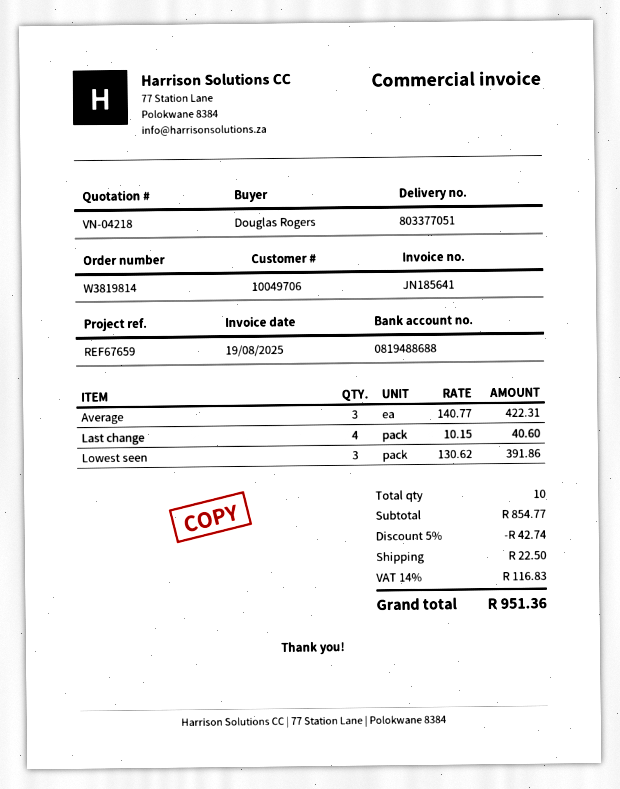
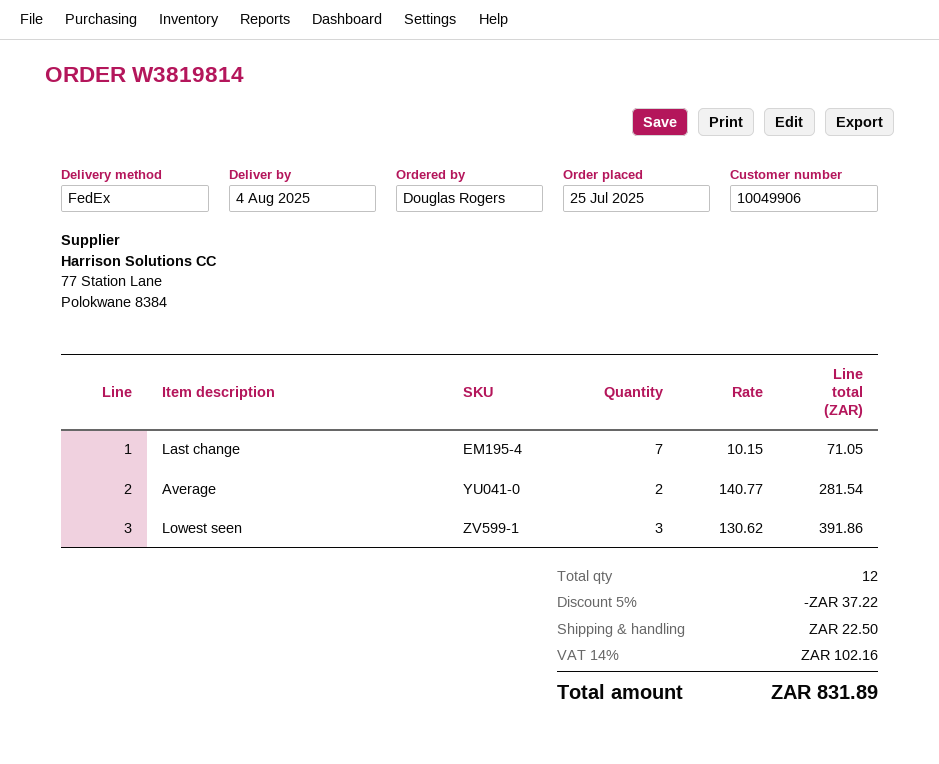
customer number: 10049706 -> 10049906
Average: 3 x 140.77 = 422.31 -> 2 x 140.77 = 281.54
Last change: 4 x 10.15 = 40.60 -> 7 x 10.15 = 71.05
total quantity: 10 -> 12
discount: 5% = 42.74 -> 5% = 37.22
tax: 14% = 116.83 -> 14% = 102.16
total: 951.36 -> 831.89

